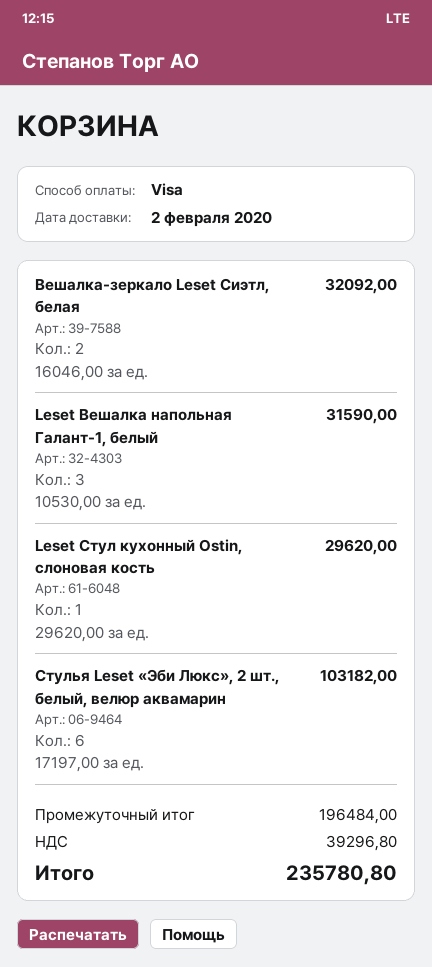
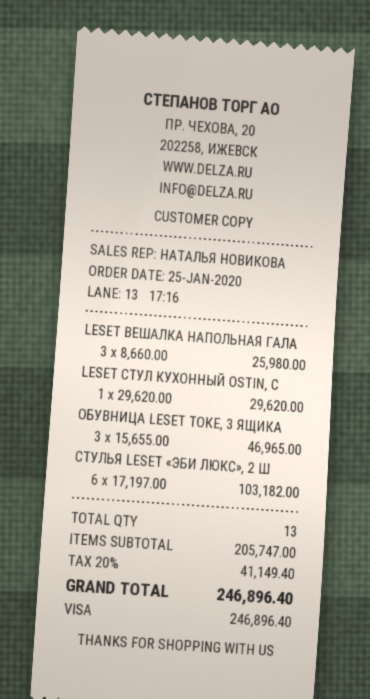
Вешалка-зеркало Leset Сиэтл, белая: 2 x 16046.00 = 32092.00 -> none
Leset Вешалка напольная Галант-1, белый: 3 x 10530.00 = 31590.00 -> 3 x 8660.00 = 25980.00
ОБУВНИЦА LESET ТОКЕ, 3 ЯЩИКА: none -> 3 x 15655.00 = 46965.00
subtotal: 196484.00 -> 205747.00
tax: 39296.80 -> 41149.40
total: 235780.80 -> 246896.40

